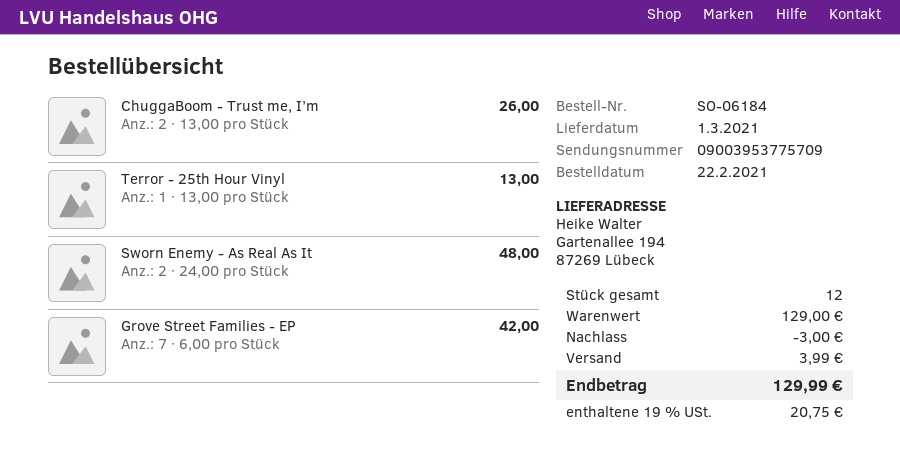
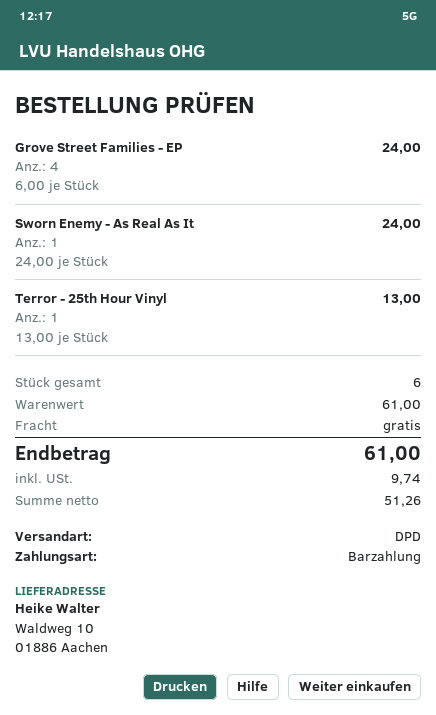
ship to: Gartenallee 194, 87269 Lübeck -> Waldweg 10, 01886 Aachen
ChuggaBoom - Trust me, I’m: 2 x 13.00 = 26.00 -> none
Sworn Enemy - As Real As It: 2 x 24.00 = 48.00 -> 1 x 24.00 = 24.00
Grove Street Families - EP: 7 x 6.00 = 42.00 -> 4 x 6.00 = 24.00
total quantity: 12 -> 6
subtotal: 129.00 -> 61.00
discount: 3.00 -> none
shipping: 3.99 -> 0.00
tax: 20.75 -> 9.74
total: 129.99 -> 61.00

